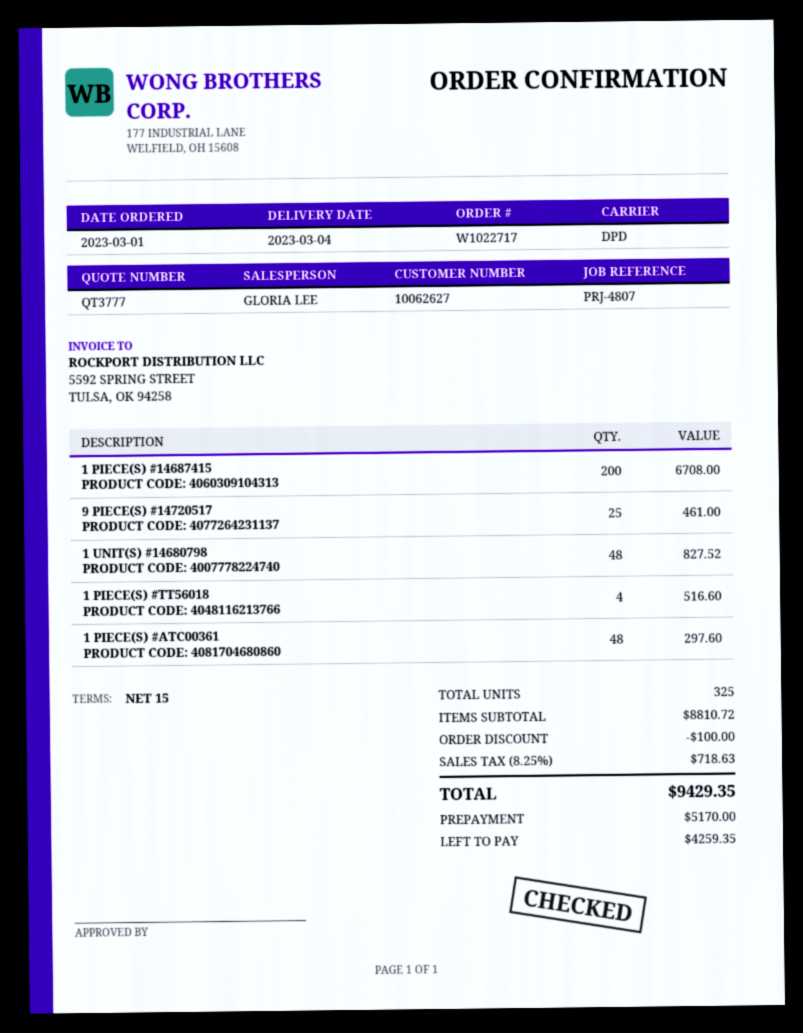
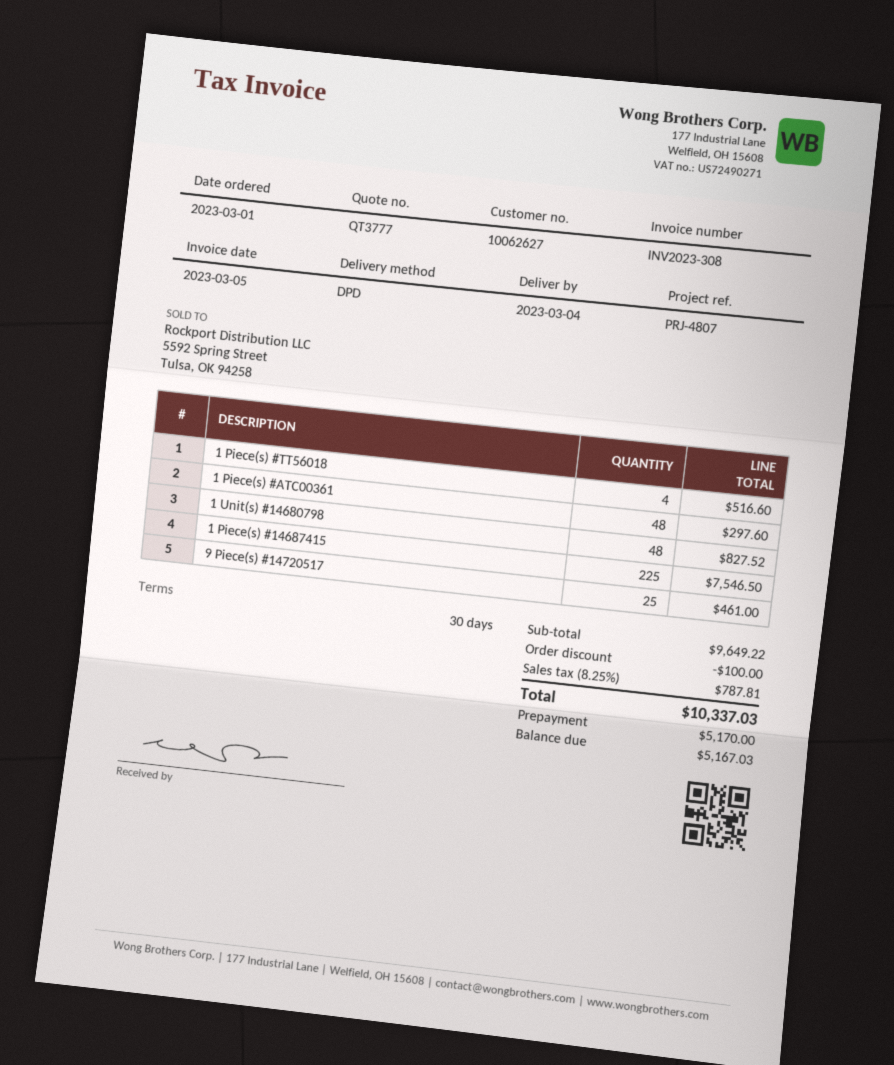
payment terms: 15 days -> 30 days
1 PIECE(S) #14687415: 200 for 6708.00 -> 225 for 7546.50
subtotal: 8810.72 -> 9649.22
tax: 8.25% = 718.63 -> 8.25% = 787.81
total: 9429.35 -> 10337.03
balance: 4259.35 -> 5167.03

